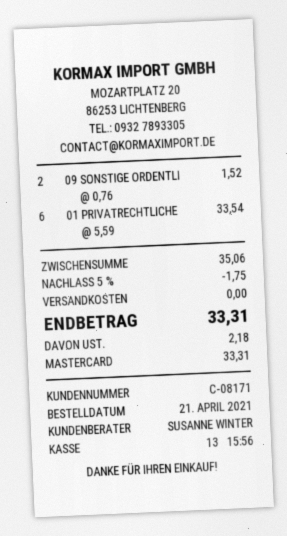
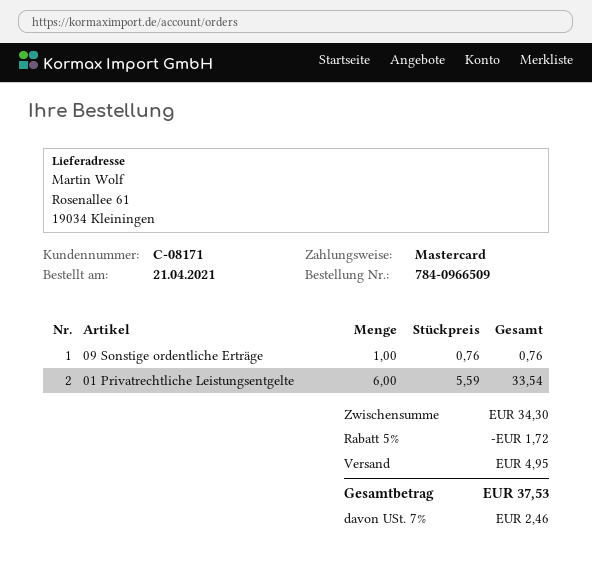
09 SONSTIGE ORDENTLI: 2 x 0.76 = 1.52 -> 1 x 0.76 = 0.76
subtotal: 35.06 -> 34.30
discount: 5% = 1.75 -> 5% = 1.72
shipping: 0.00 -> 4.95
tax: 2.18 -> 2.46
total: 33.31 -> 37.53

